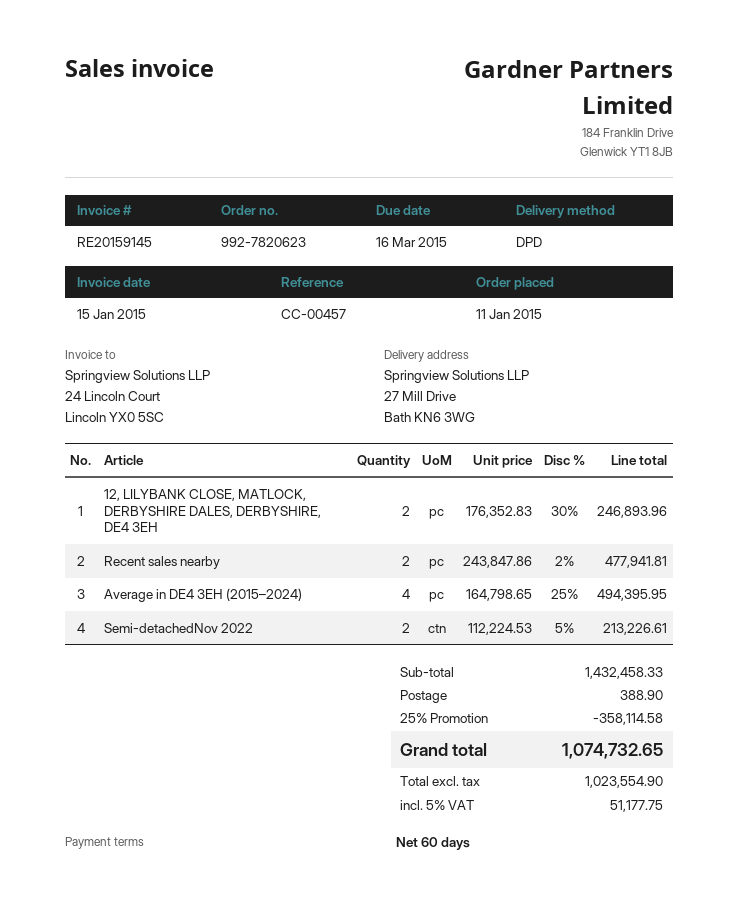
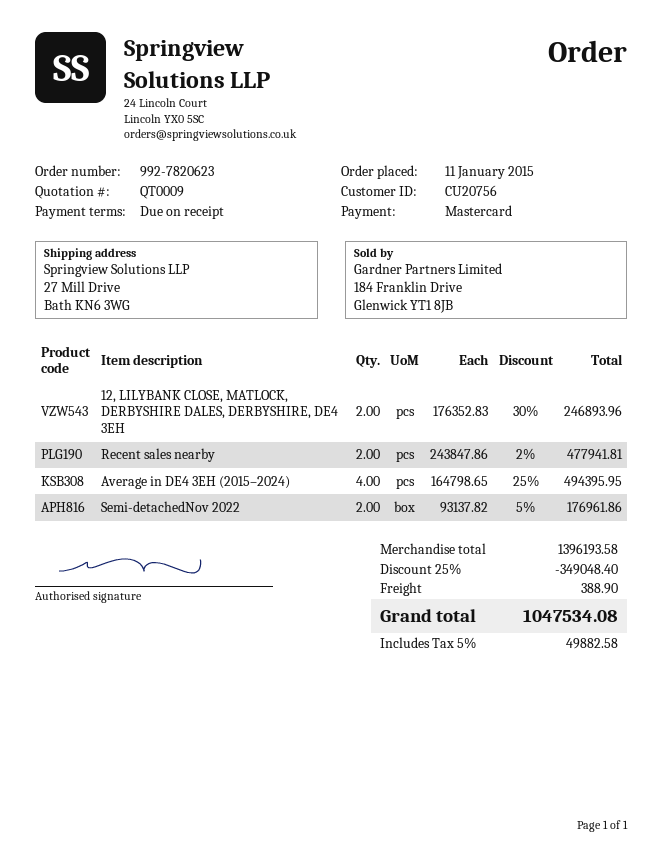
payment terms: 60 days -> on receipt
Semi-detachedNov 2022: 2 x 112224.53 - 5% = 213226.61 -> 2 x 93137.82 - 5% = 176961.86
subtotal: 1432458.33 -> 1396193.58
discount: 25% = 358114.58 -> 25% = 349048.40
tax: 5% = 51177.75 -> 5% = 49882.58
total: 1074732.65 -> 1047534.08

